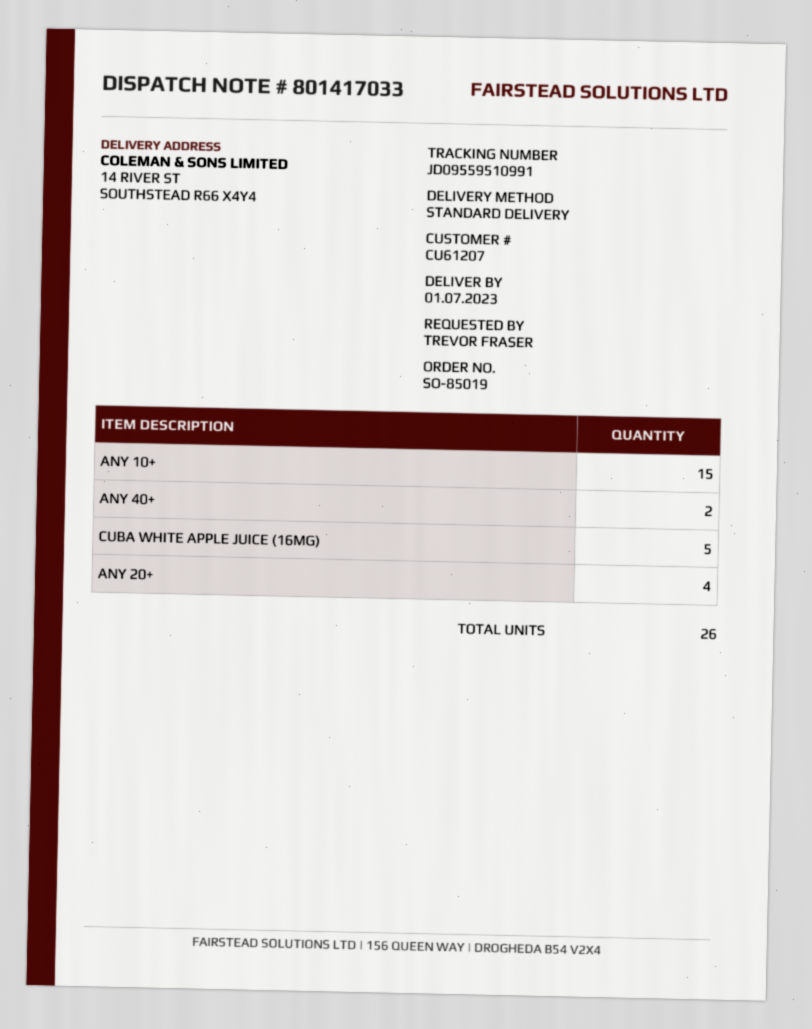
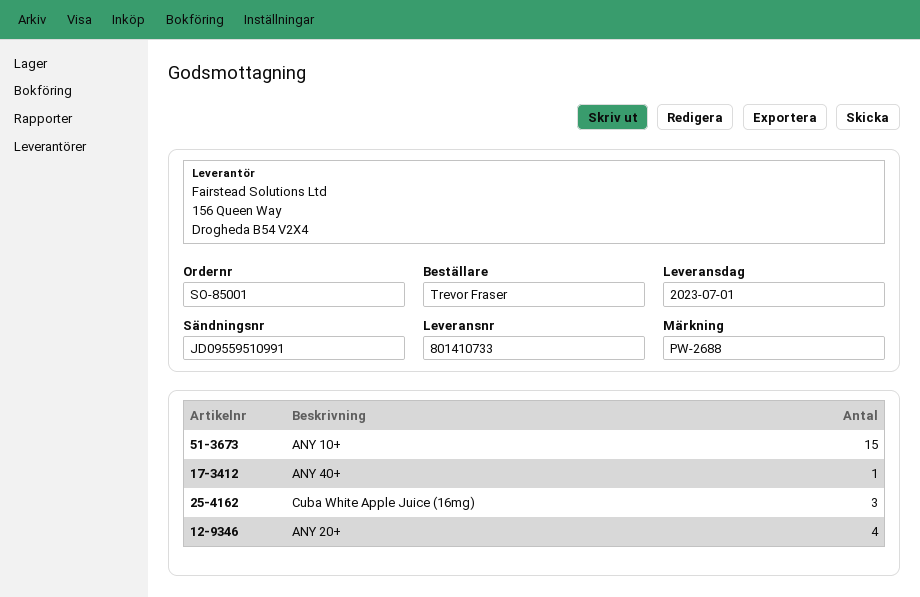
order number: SO-85019 -> SO-85001
delivery note number: 801417033 -> 801410733
ANY 40+: 2 -> 1
CUBA WHITE APPLE JUICE (16MG): 5 -> 3

